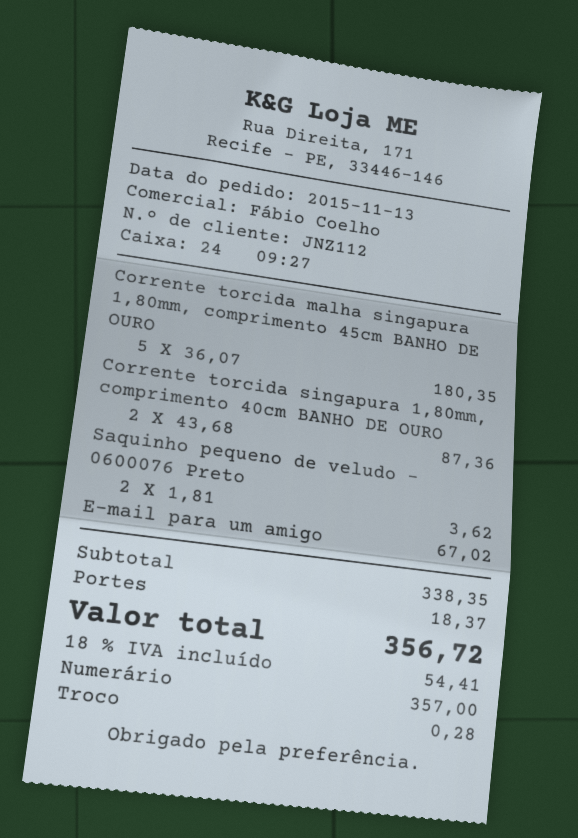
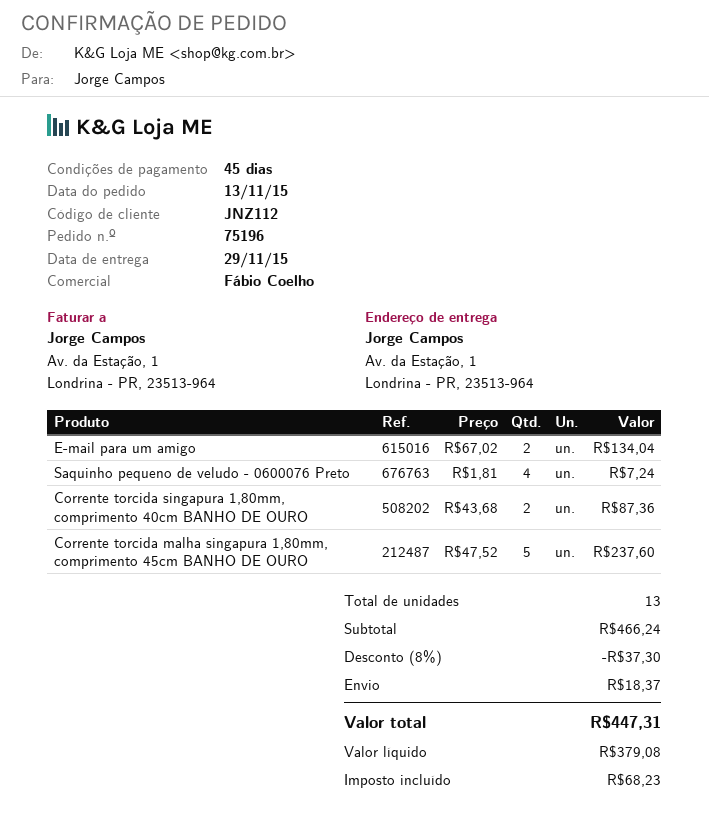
Corrente torcida malha singapura 1,80mm, comprimento 45cm BANHO DE OURO: 5 x 36.07 = 180.35 -> 5 x 47.52 = 237.60
Saquinho pequeno de veludo - 0600076 Preto: 2 x 1.81 = 3.62 -> 4 x 1.81 = 7.24
E-mail para um amigo: 1 x 67.02 = 67.02 -> 2 x 67.02 = 134.04
subtotal: 338.35 -> 466.24
discount: none -> 8% = 37.30
tax: 54.41 -> 68.23
total: 356.72 -> 447.31

